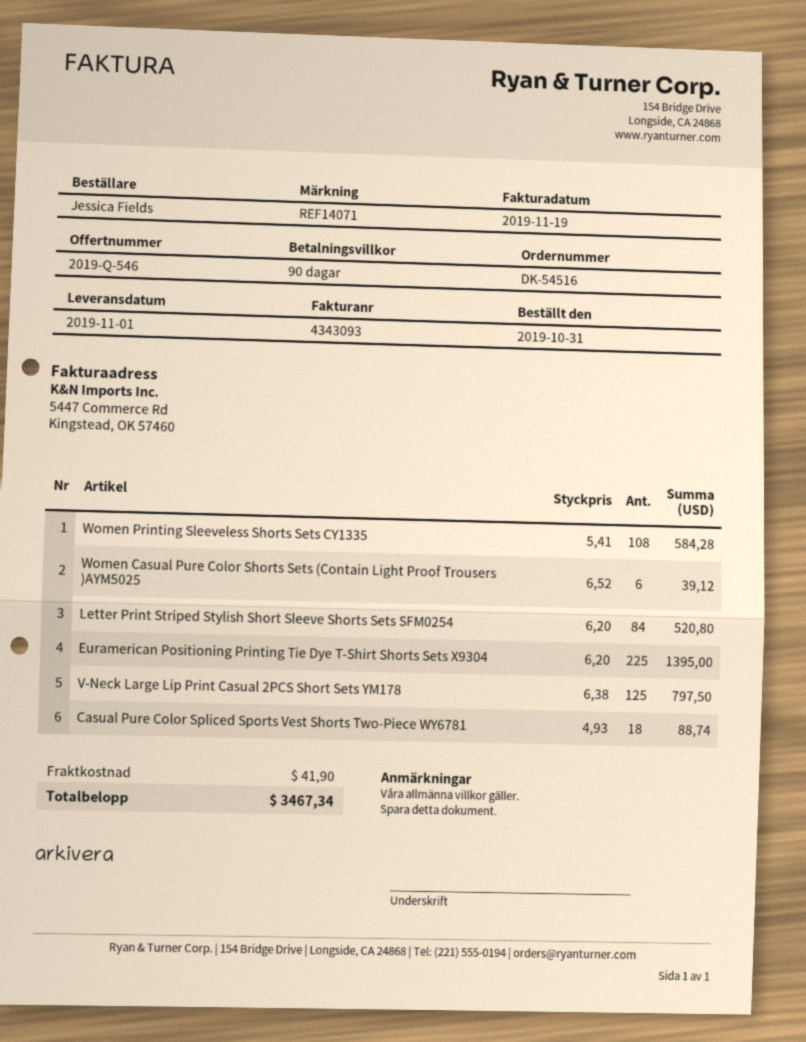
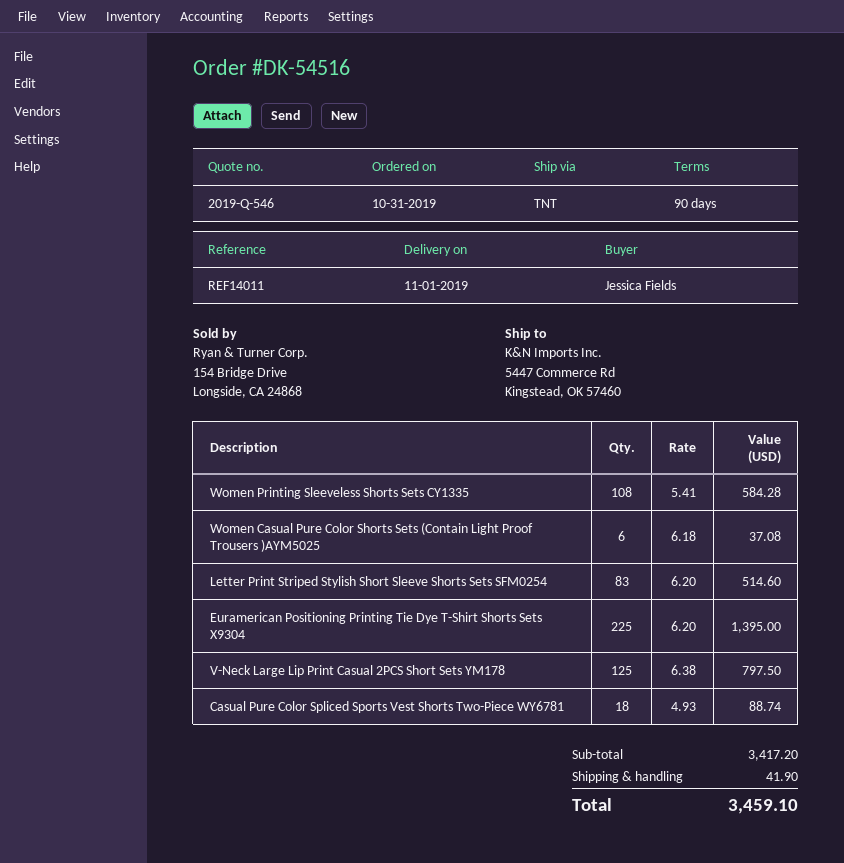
reference: REF14071 -> REF14011
Women Casual Pure Color Shorts Sets (Contain Light Proof Trousers )AYM5025: 6 x 6.52 = 39.12 -> 6 x 6.18 = 37.08
Letter Print Striped Stylish Short Sleeve Shorts Sets SFM0254: 84 x 6.20 = 520.80 -> 83 x 6.20 = 514.60
total: 3467.34 -> 3459.10

